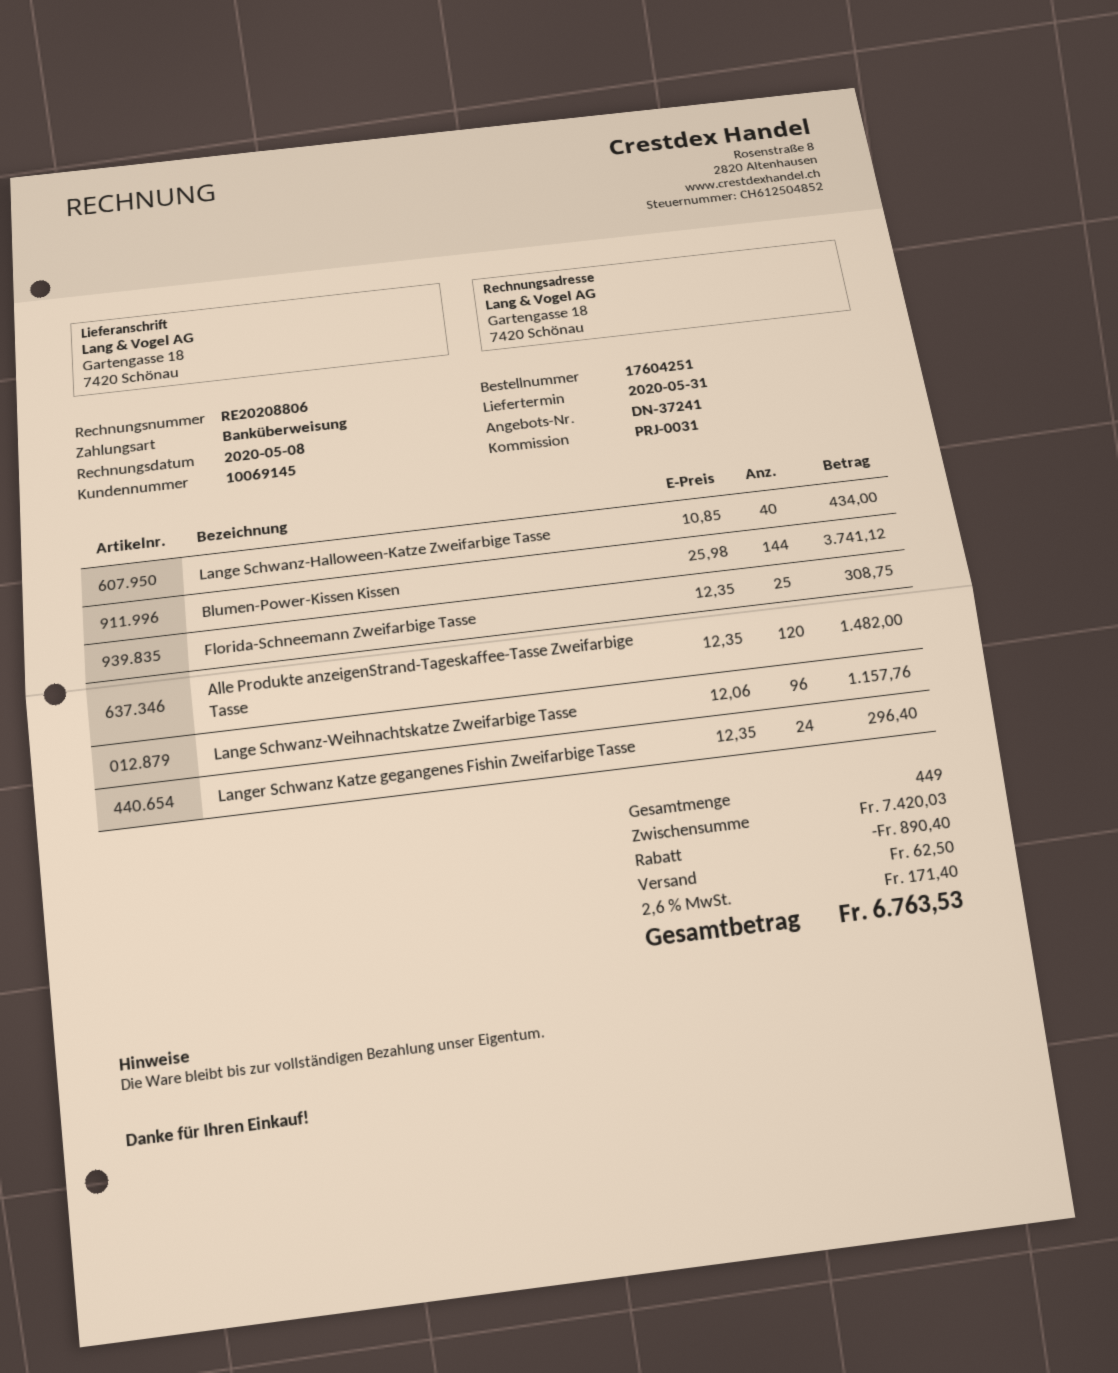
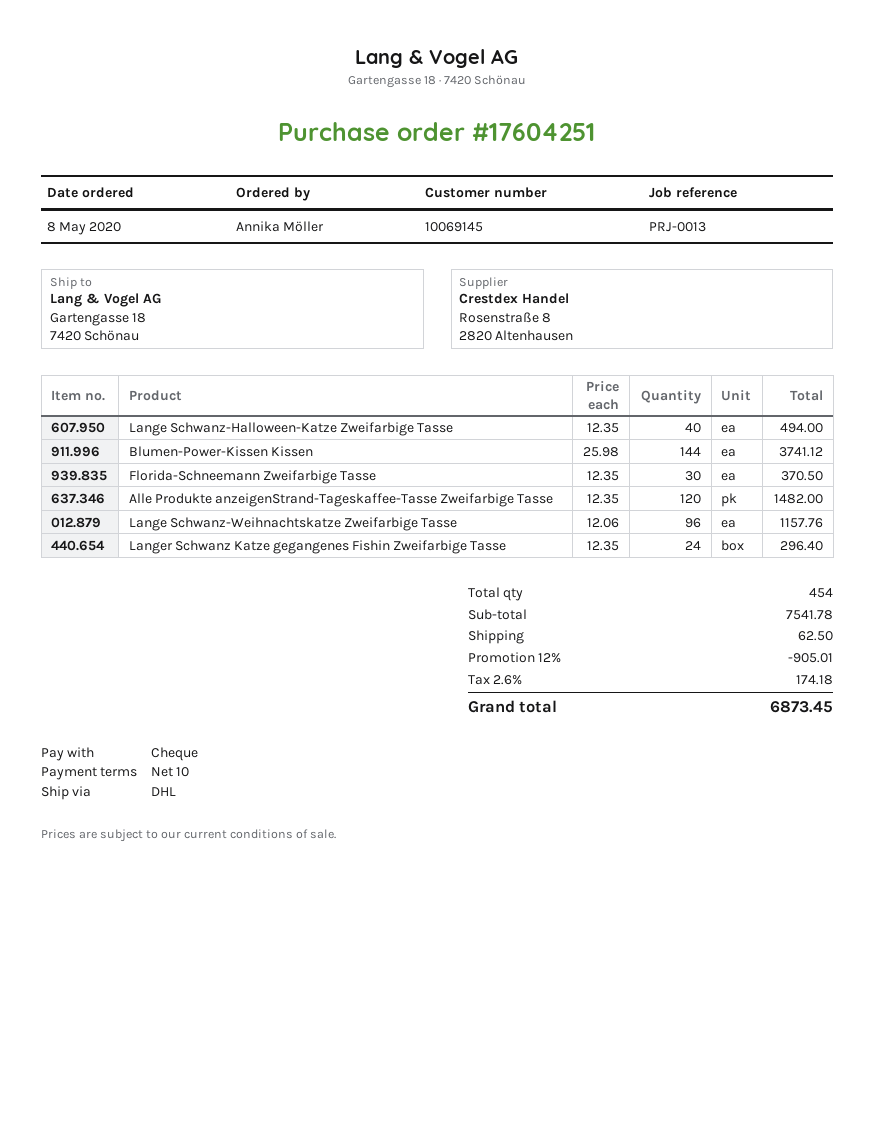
reference: PRJ-0031 -> PRJ-0013
payment method: bank transfer -> cheque
Lange Schwanz-Halloween-Katze Zweifarbige Tasse: 40 x 10.85 = 434.00 -> 40 x 12.35 = 494.00
Florida-Schneemann Zweifarbige Tasse: 25 x 12.35 = 308.75 -> 30 x 12.35 = 370.50
total quantity: 449 -> 454
subtotal: 7420.03 -> 7541.78
discount: 890.40 -> 905.01
tax: 2.6% = 171.40 -> 2.6% = 174.18
total: 6763.53 -> 6873.45

